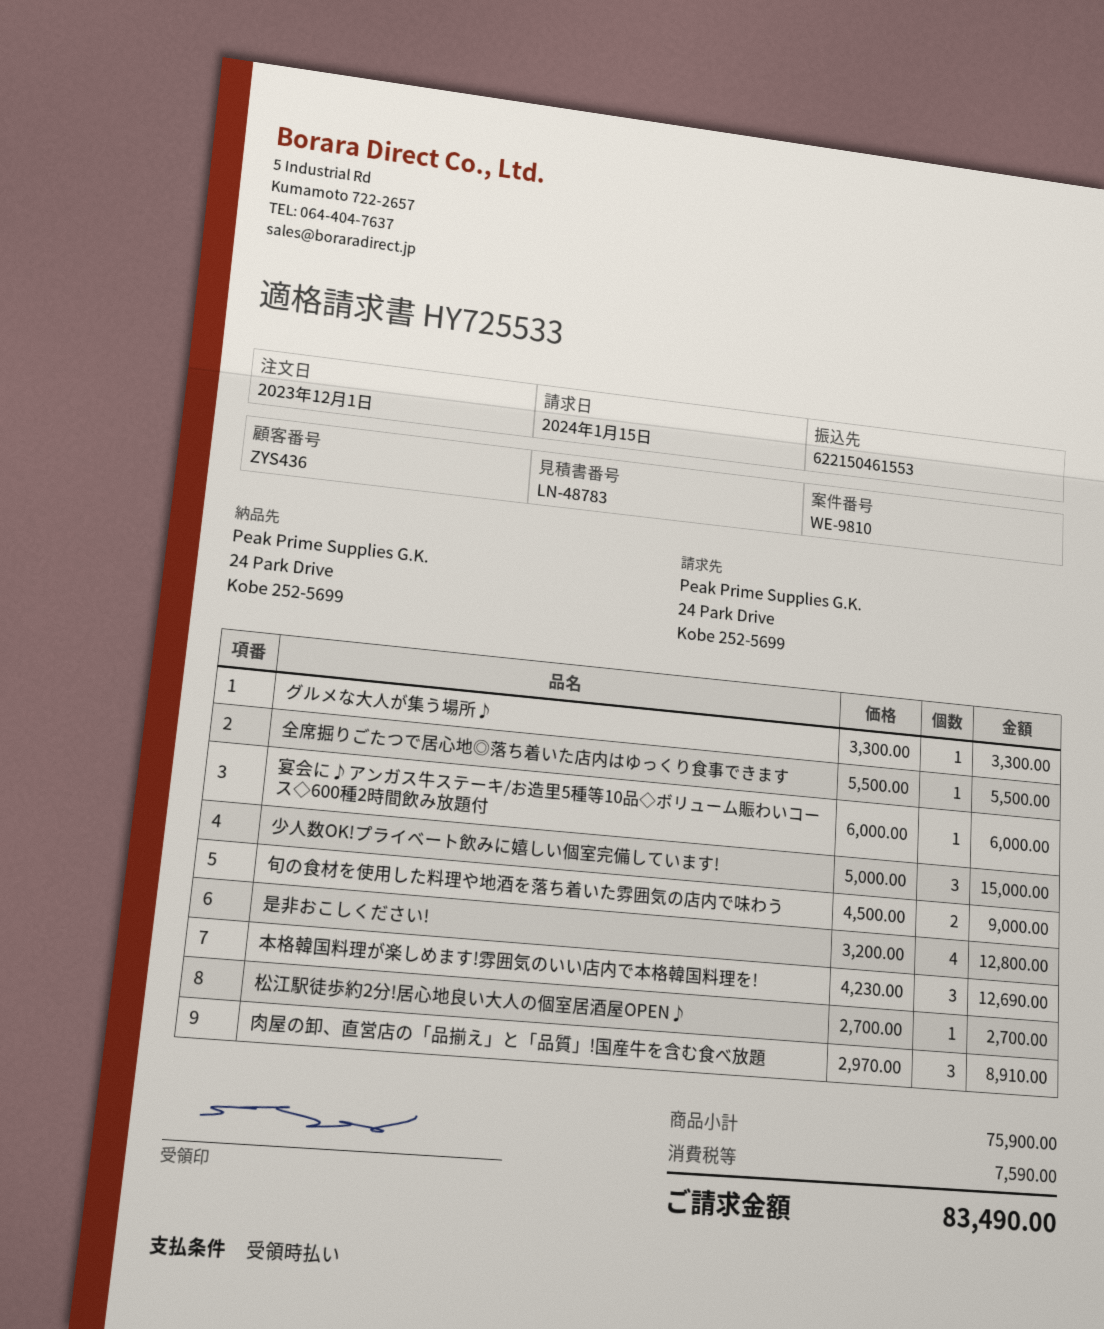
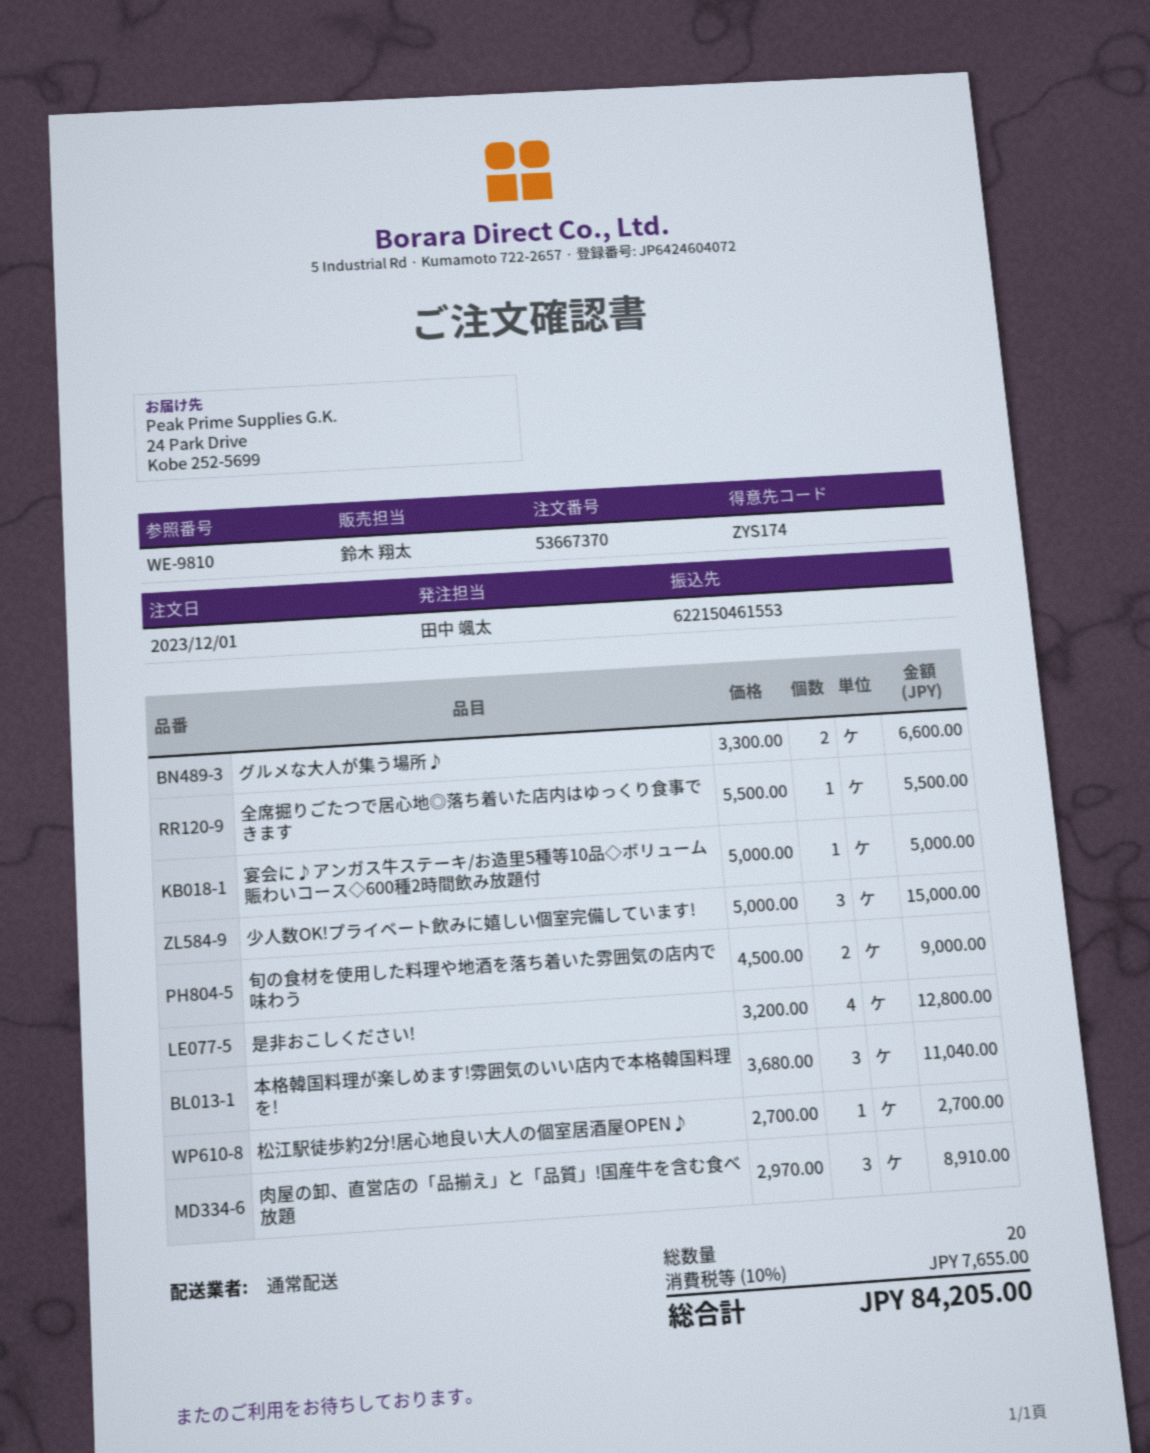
customer number: ZYS436 -> ZYS174
グルメな大人が集う場所♪: 1 x 3300.00 = 3300.00 -> 2 x 3300.00 = 6600.00
宴会に♪アンガス牛ステーキ/お造里5種等10品◇ボリューム賑わいコース◇600種2時間飲み放題付: 1 x 6000.00 = 6000.00 -> 1 x 5000.00 = 5000.00
本格韓国料理が楽しめます!雰囲気のいい店内で本格韓国料理を!: 3 x 4230.00 = 12690.00 -> 3 x 3680.00 = 11040.00
tax: 7590.00 -> 7655.00
total: 83490.00 -> 84205.00

